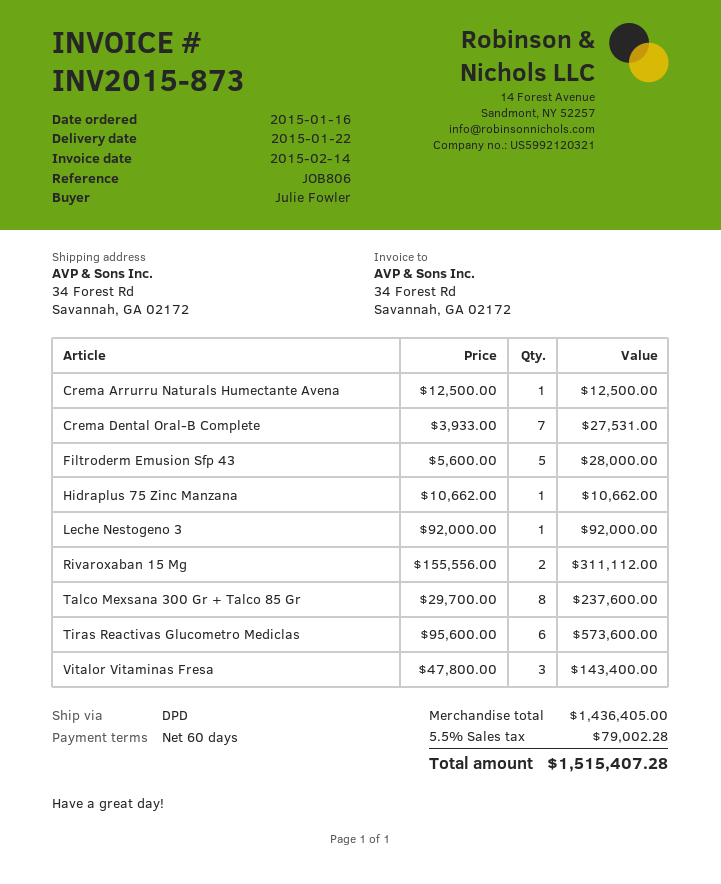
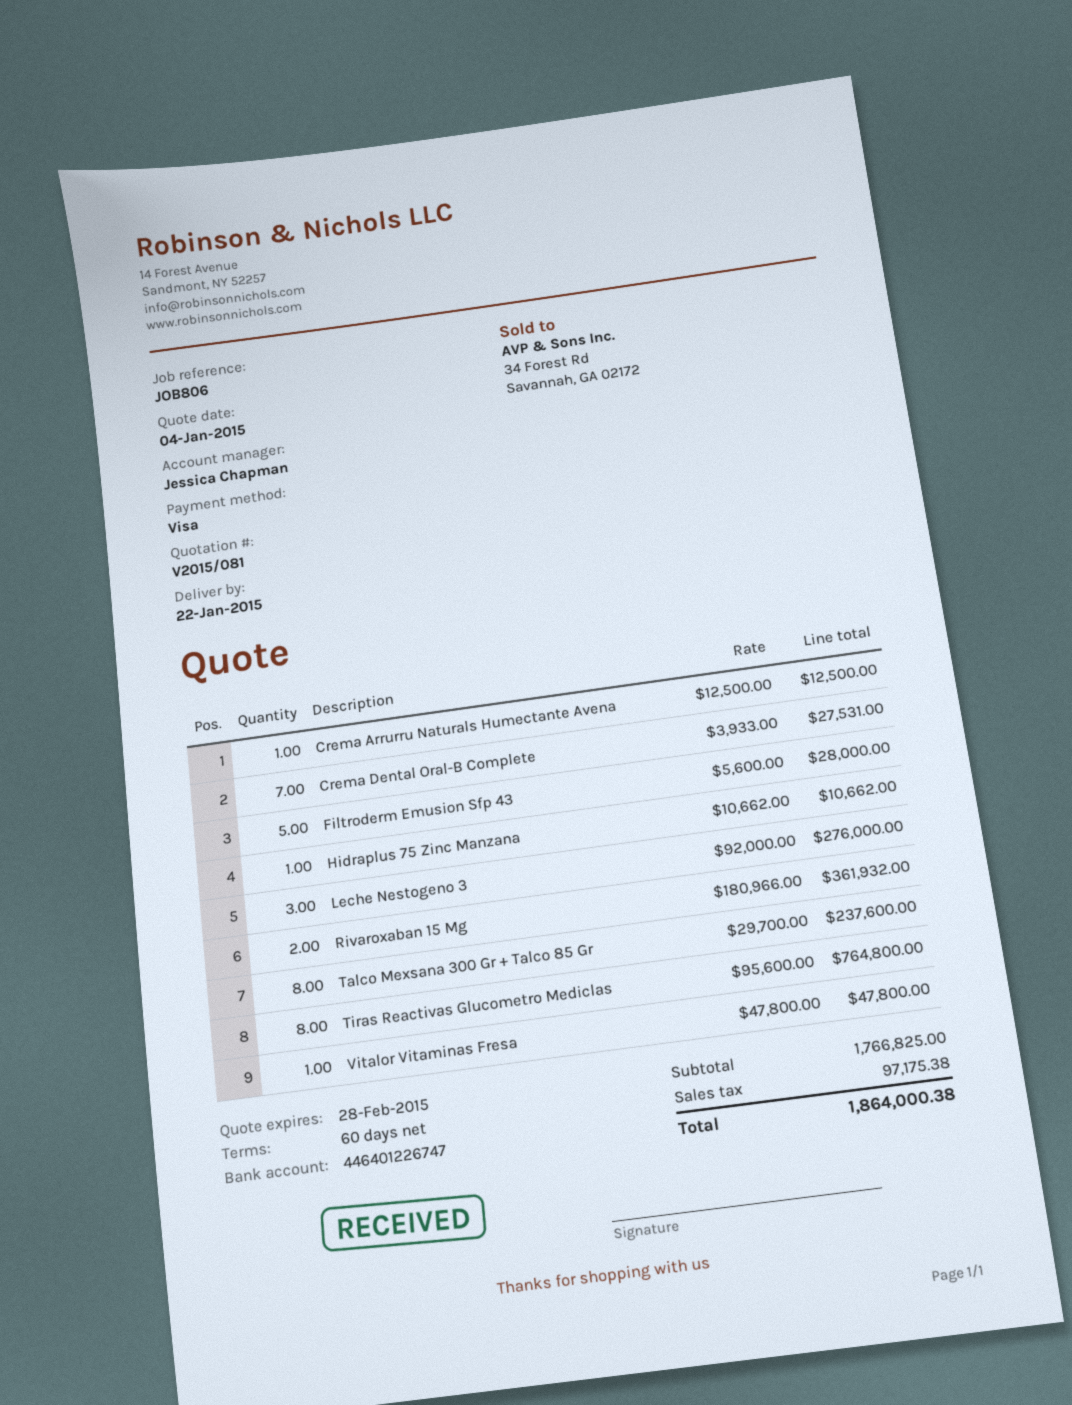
Leche Nestogeno 3: 1 x 92000.00 = 92000.00 -> 3 x 92000.00 = 276000.00
Rivaroxaban 15 Mg: 2 x 155556.00 = 311112.00 -> 2 x 180966.00 = 361932.00
Tiras Reactivas Glucometro Mediclas: 6 x 95600.00 = 573600.00 -> 8 x 95600.00 = 764800.00
Vitalor Vitaminas Fresa: 3 x 47800.00 = 143400.00 -> 1 x 47800.00 = 47800.00
subtotal: 1436405.00 -> 1766825.00
tax: 79002.28 -> 97175.38
total: 1515407.28 -> 1864000.38

